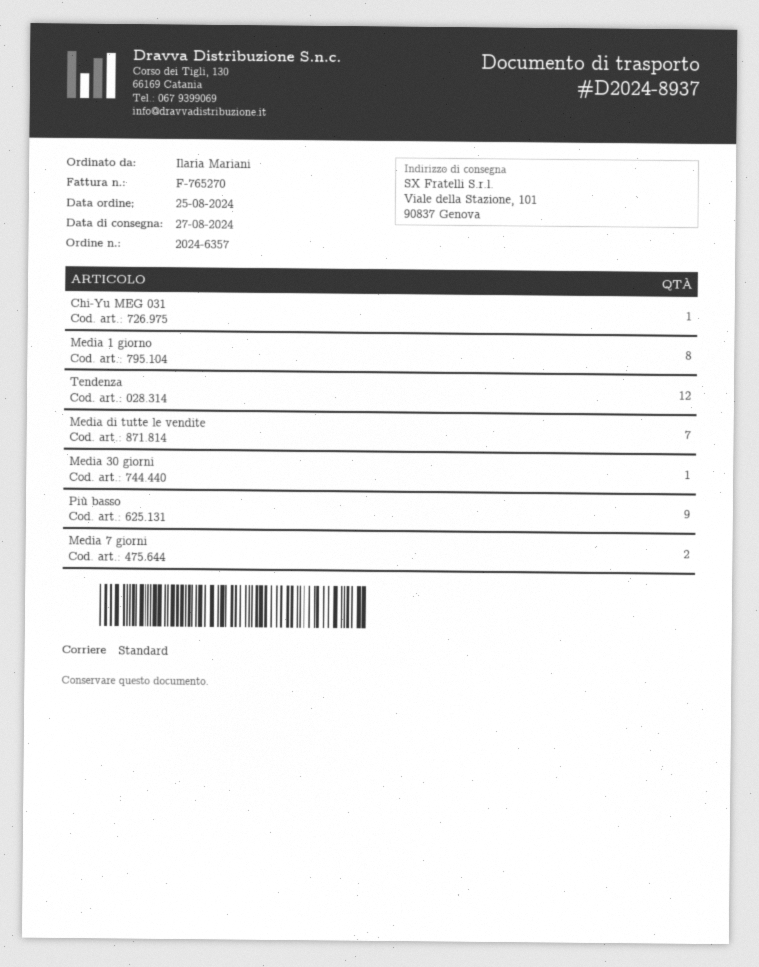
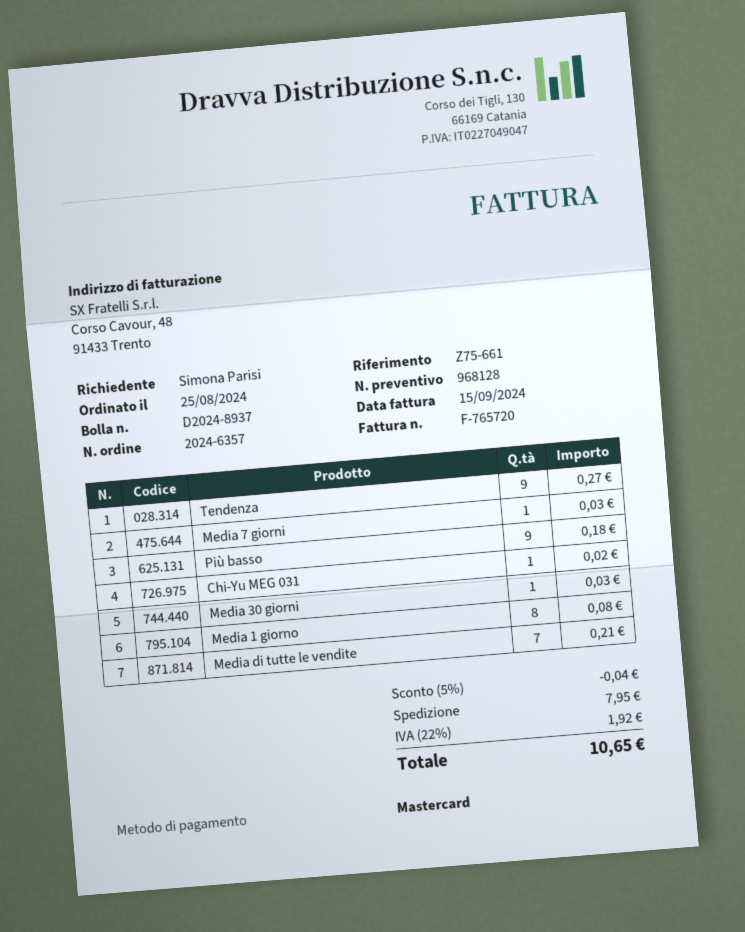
invoice number: F-765270 -> F-765720
ordered by: Ilaria Mariani -> Simona Parisi
Tendenza: 12 -> 9
Media 7 giorni: 2 -> 1

